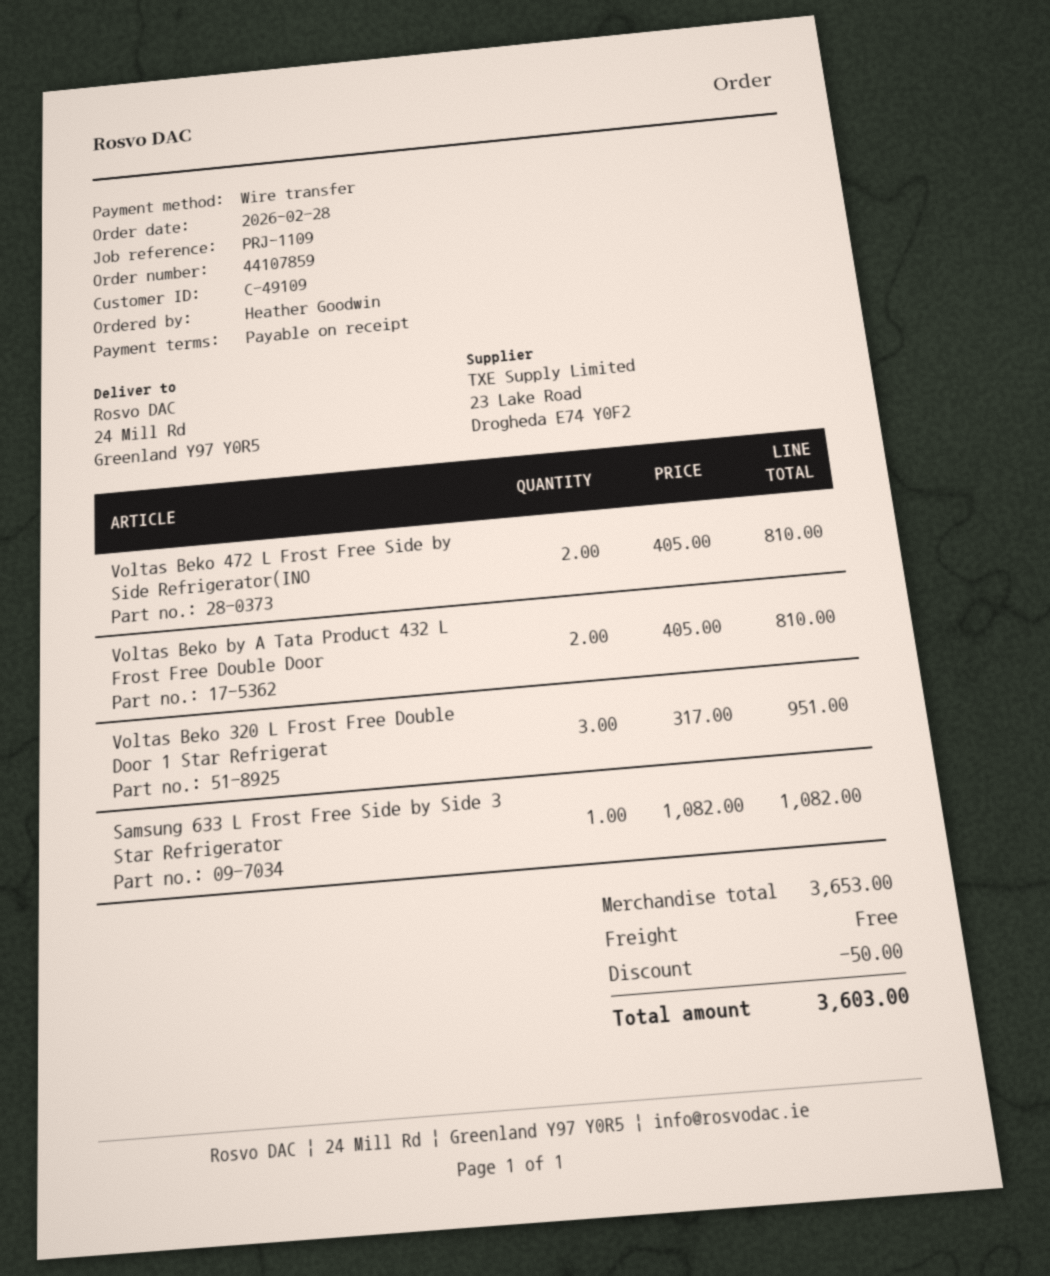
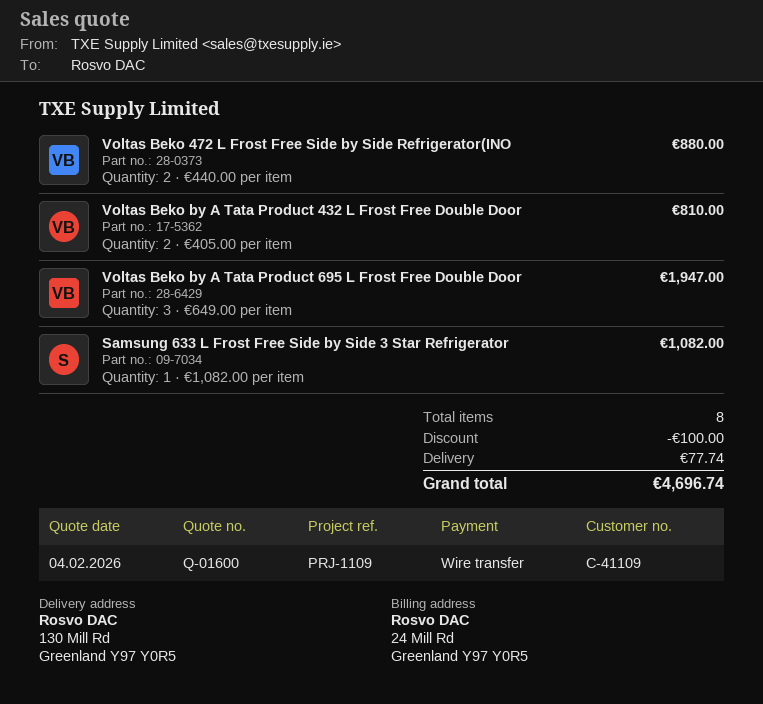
customer number: C-49109 -> C-41109
ship to: 24 Mill Rd, Greenland Y97 Y0R5 -> 130 Mill Rd, Greenland Y97 Y0R5
Voltas Beko 472 L Frost Free Side by Side Refrigerator(INO: 2 x 405.00 = 810.00 -> 2 x 440.00 = 880.00
Voltas Beko 320 L Frost Free Double Door 1 Star Refrigerat: 3 x 317.00 = 951.00 -> none
Voltas Beko by A Tata Product 695 L Frost Free Double Door: none -> 3 x 649.00 = 1947.00
discount: 50.00 -> 100.00
shipping: 0.00 -> 77.74
total: 3603.00 -> 4696.74

